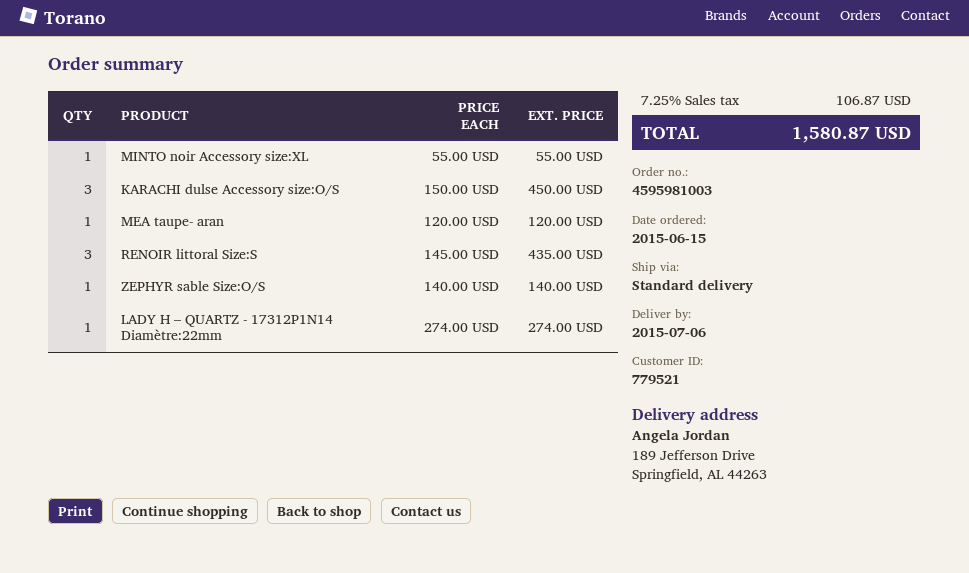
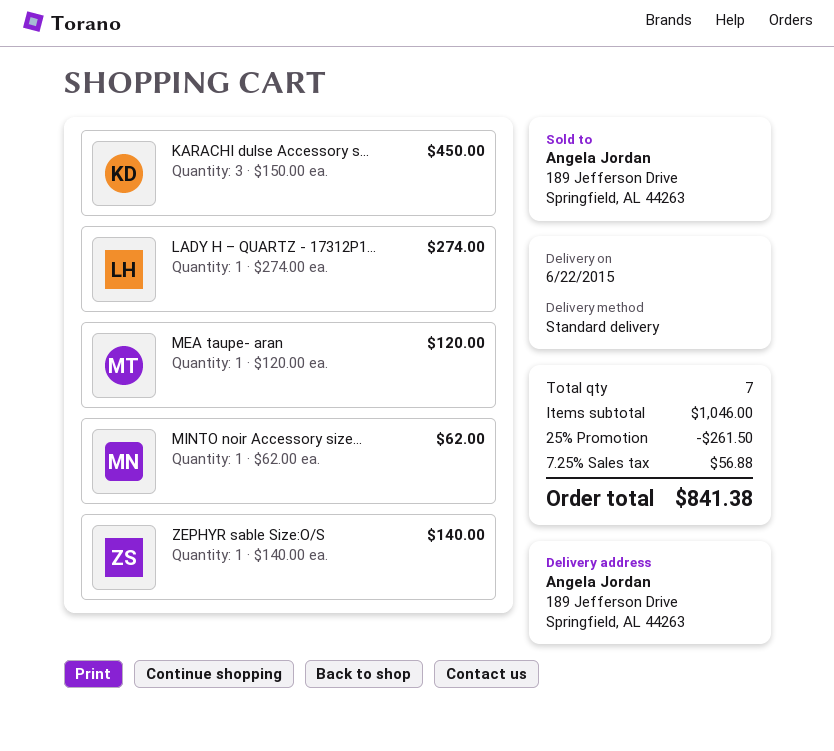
delivery date: 2015-07-06 -> 2015-06-22
MINTO noir Accessory size:XL: 1 x 55.00 = 55.00 -> 1 x 62.00 = 62.00
RENOIR littoral Size:S: 3 x 145.00 = 435.00 -> none
discount: none -> 25% = 261.50
tax: 7.25% = 106.87 -> 7.25% = 56.88
total: 1580.87 -> 841.38

